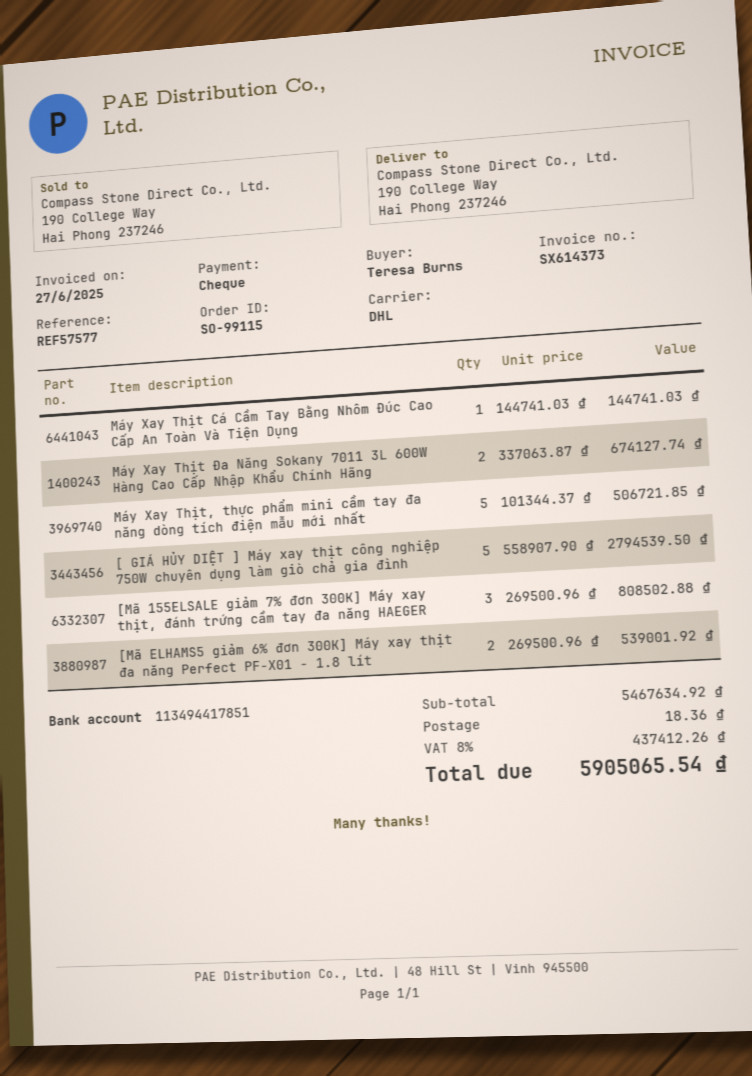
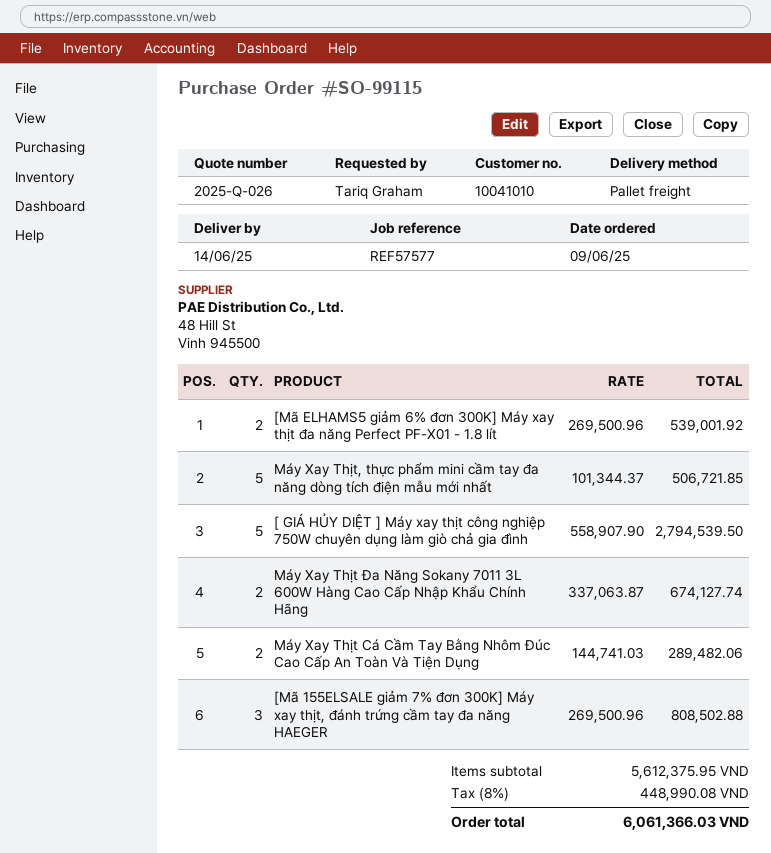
ordered by: Teresa Burns -> Tariq Graham
shipping method: DHL -> pallet freight
Máy Xay Thịt Cá Cầm Tay Bằng Nhôm Đúc Cao Cấp An Toàn Và Tiện Dụng: 1 x 144741.03 = 144741.03 -> 2 x 144741.03 = 289482.06
subtotal: 5467634.92 -> 5612375.95
shipping: 18.36 -> none
tax: 8% = 437412.26 -> 8% = 448990.08
total: 5905065.54 -> 6061366.03

